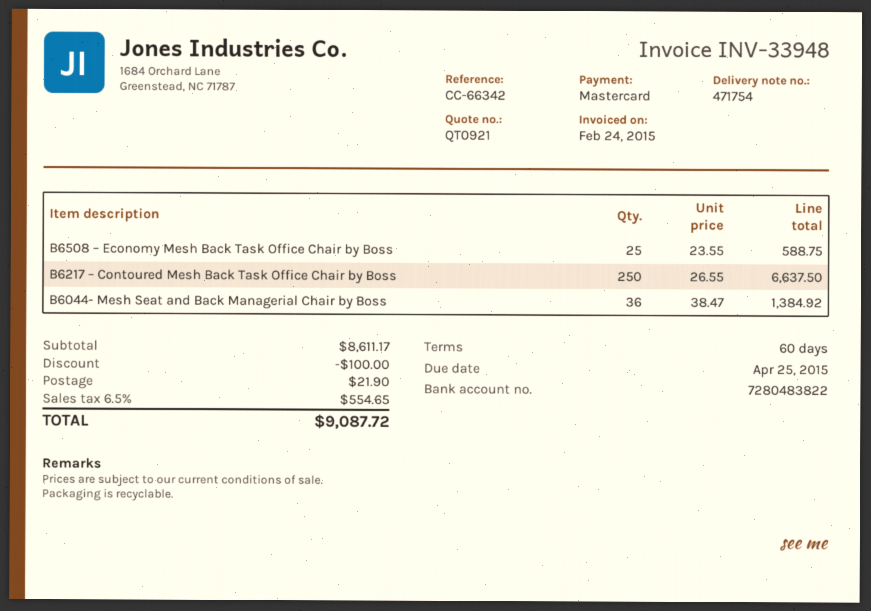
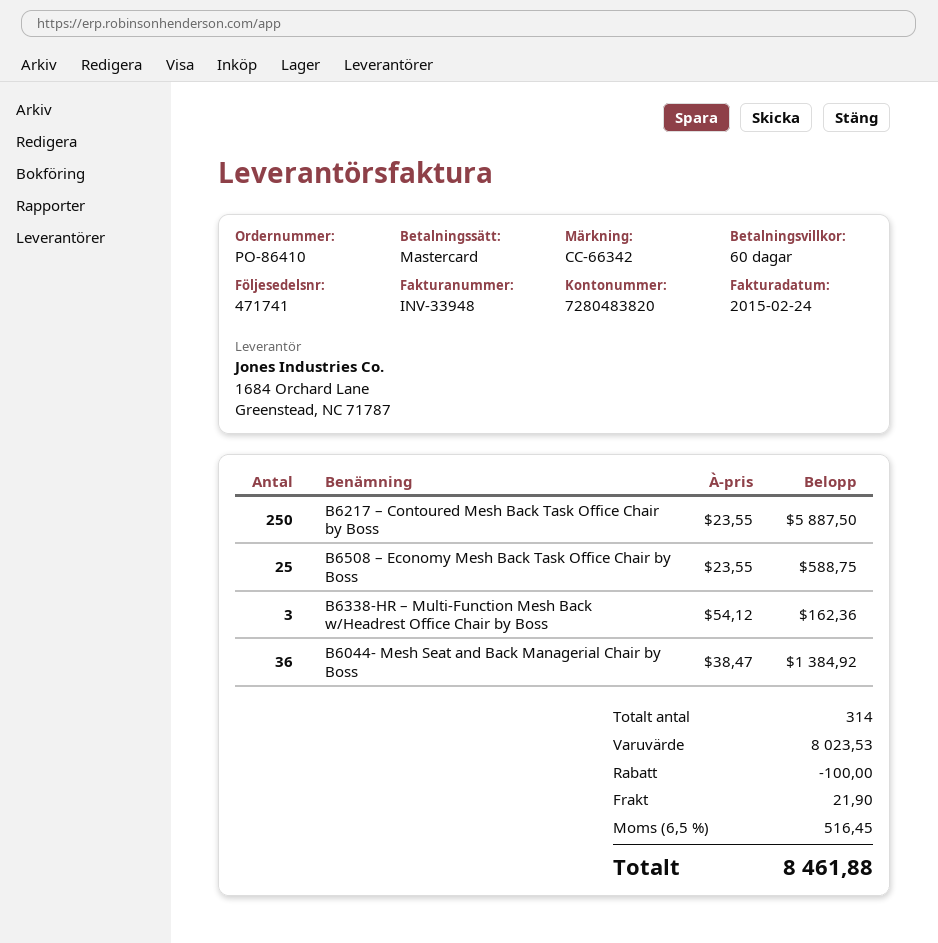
delivery note number: 471754 -> 471741
bank account: 7280483822 -> 7280483820
B6217 – Contoured Mesh Back Task Office Chair by Boss: 250 x 26.55 = 6637.50 -> 250 x 23.55 = 5887.50
B6338-HR – Multi-Function Mesh Back w/Headrest Office Chair by Boss: none -> 3 x 54.12 = 162.36
subtotal: 8611.17 -> 8023.53
tax: 6.5% = 554.65 -> 6.5% = 516.45
total: 9087.72 -> 8461.88

